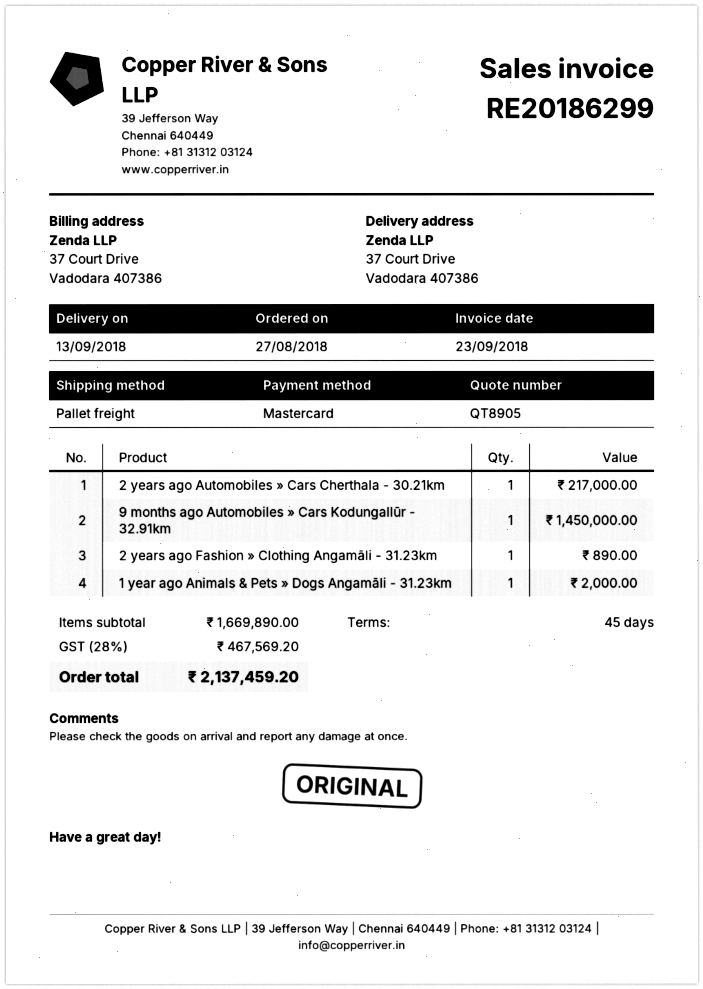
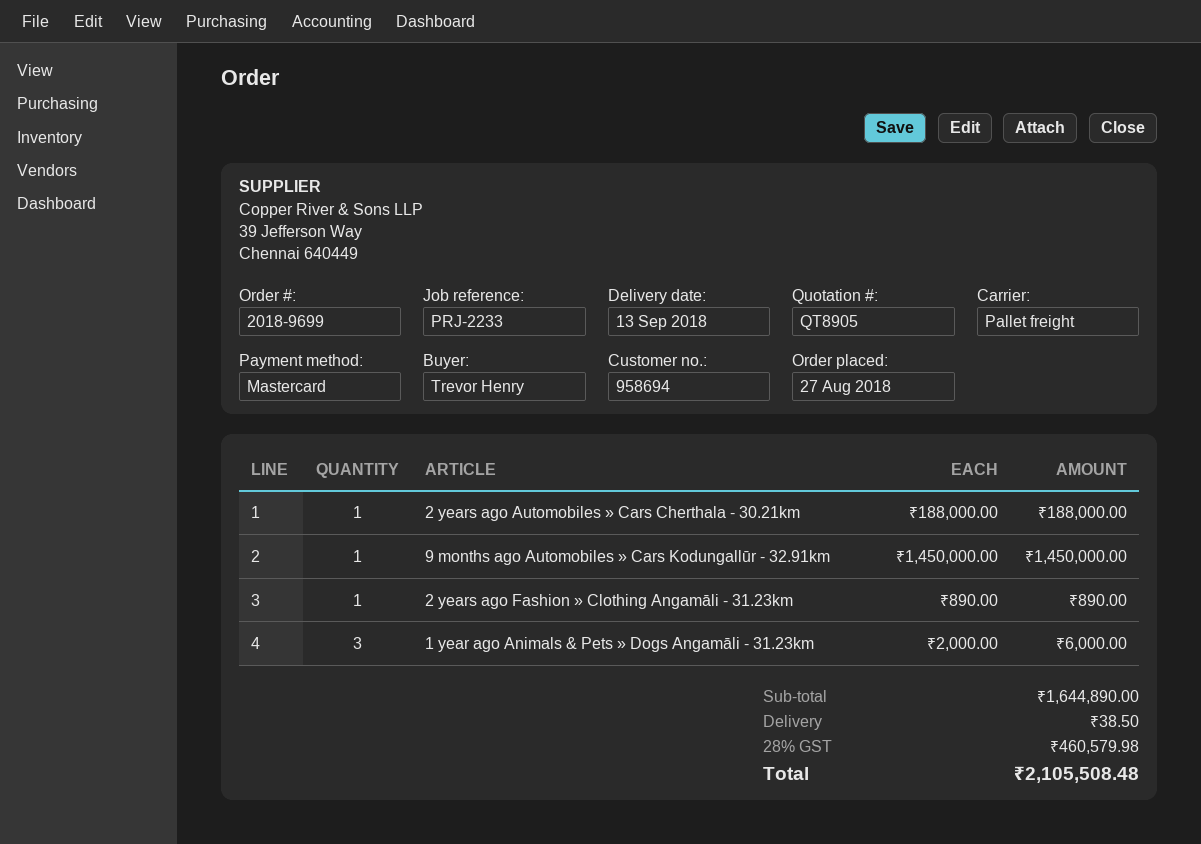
2 years ago Automobiles » Cars Cherthala - 30.21km: 1 for 217000.00 -> 1 for 188000.00
1 year ago Animals & Pets » Dogs Angamāli - 31.23km: 1 for 2000.00 -> 3 for 6000.00
subtotal: 1669890.00 -> 1644890.00
shipping: none -> 38.50
tax: 28% = 467569.20 -> 28% = 460579.98
total: 2137459.20 -> 2105508.48

